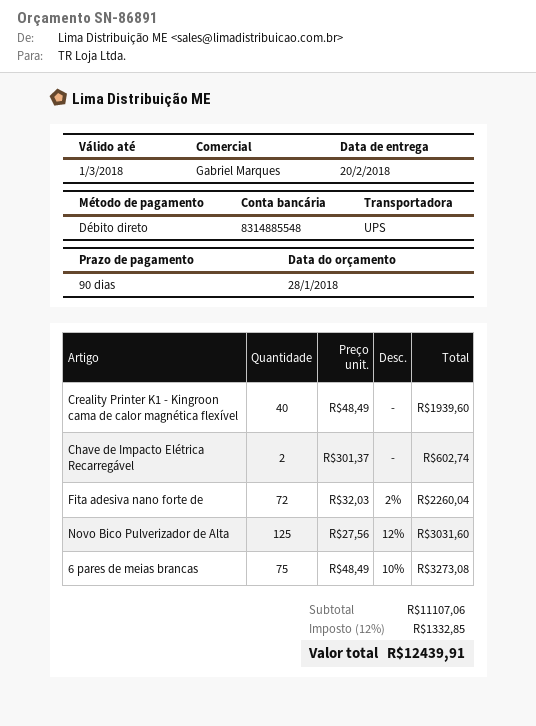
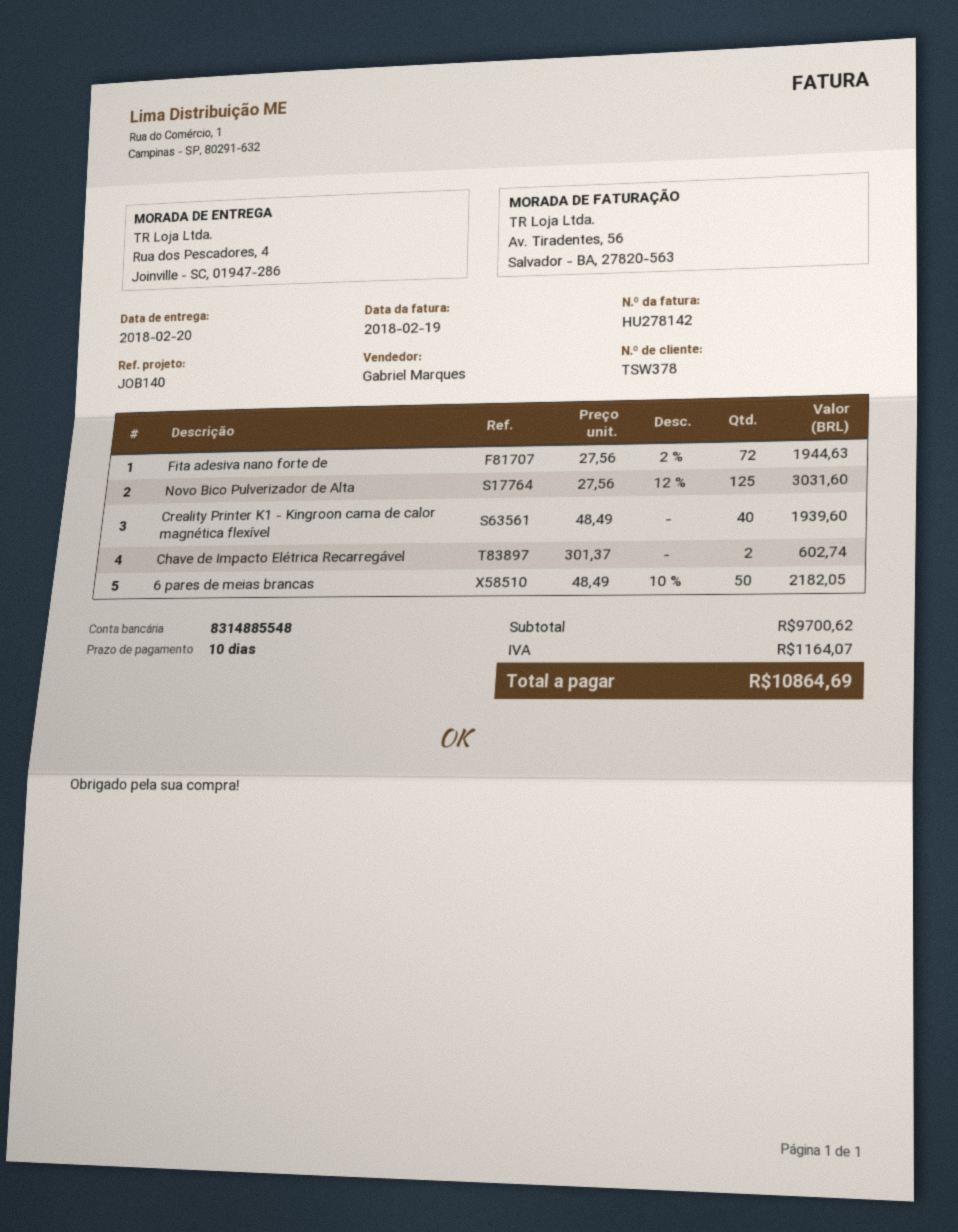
payment terms: 90 days -> 10 days
Fita adesiva nano forte de: 72 x 32.03 - 2% = 2260.04 -> 72 x 27.56 - 2% = 1944.63
6 pares de meias brancas: 75 x 48.49 - 10% = 3273.08 -> 50 x 48.49 - 10% = 2182.05
subtotal: 11107.06 -> 9700.62
tax: 1332.85 -> 1164.07
total: 12439.91 -> 10864.69

